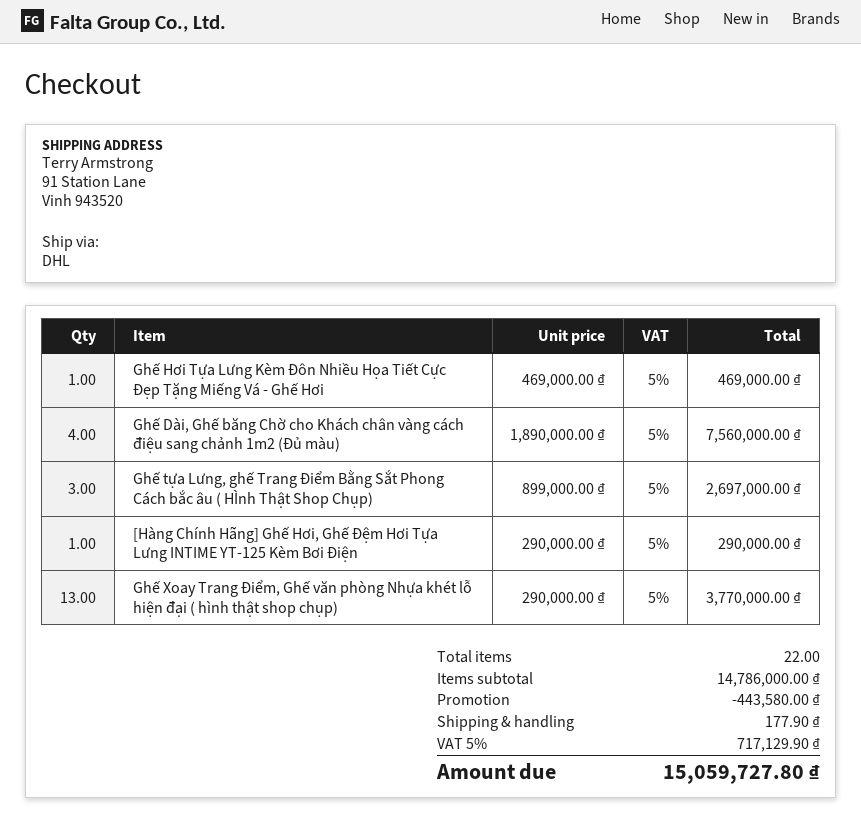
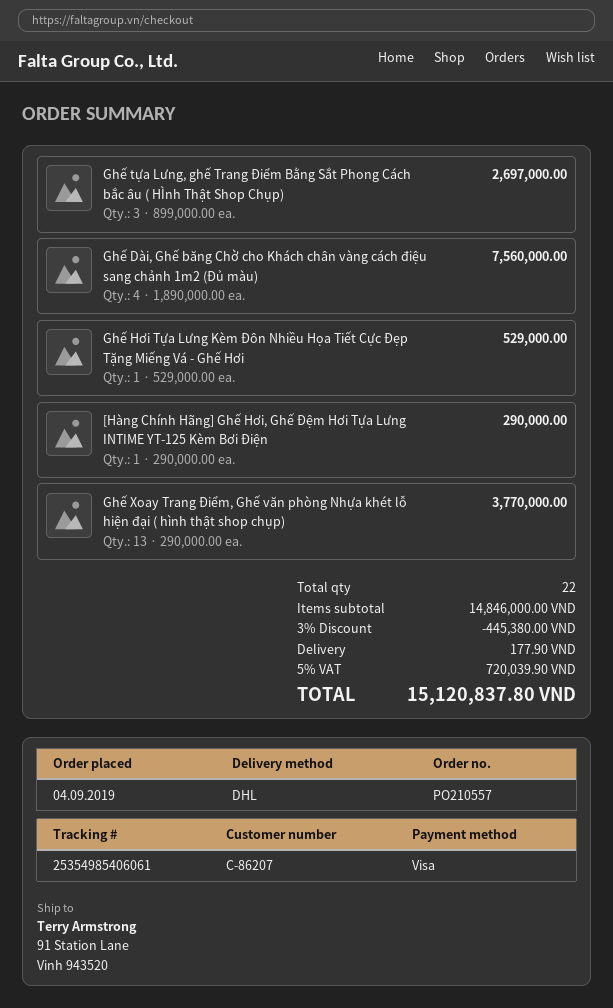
Ghế Hơi Tựa Lưng Kèm Đôn Nhiều Họa Tiết Cực Đẹp Tặng Miếng Vá - Ghế Hơi: 1 x 469000.00 = 469000.00 -> 1 x 529000.00 = 529000.00
subtotal: 14786000.00 -> 14846000.00
discount: 443580.00 -> 445380.00
tax: 5% = 717129.90 -> 5% = 720039.90
total: 15059727.80 -> 15120837.80

